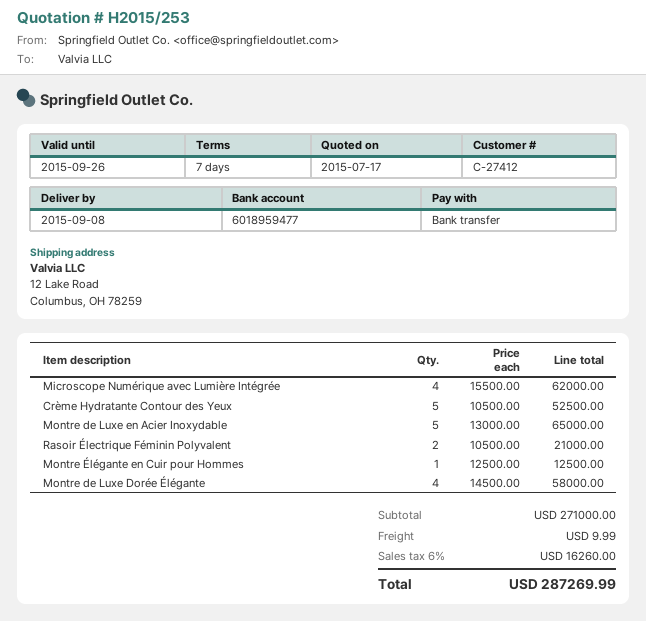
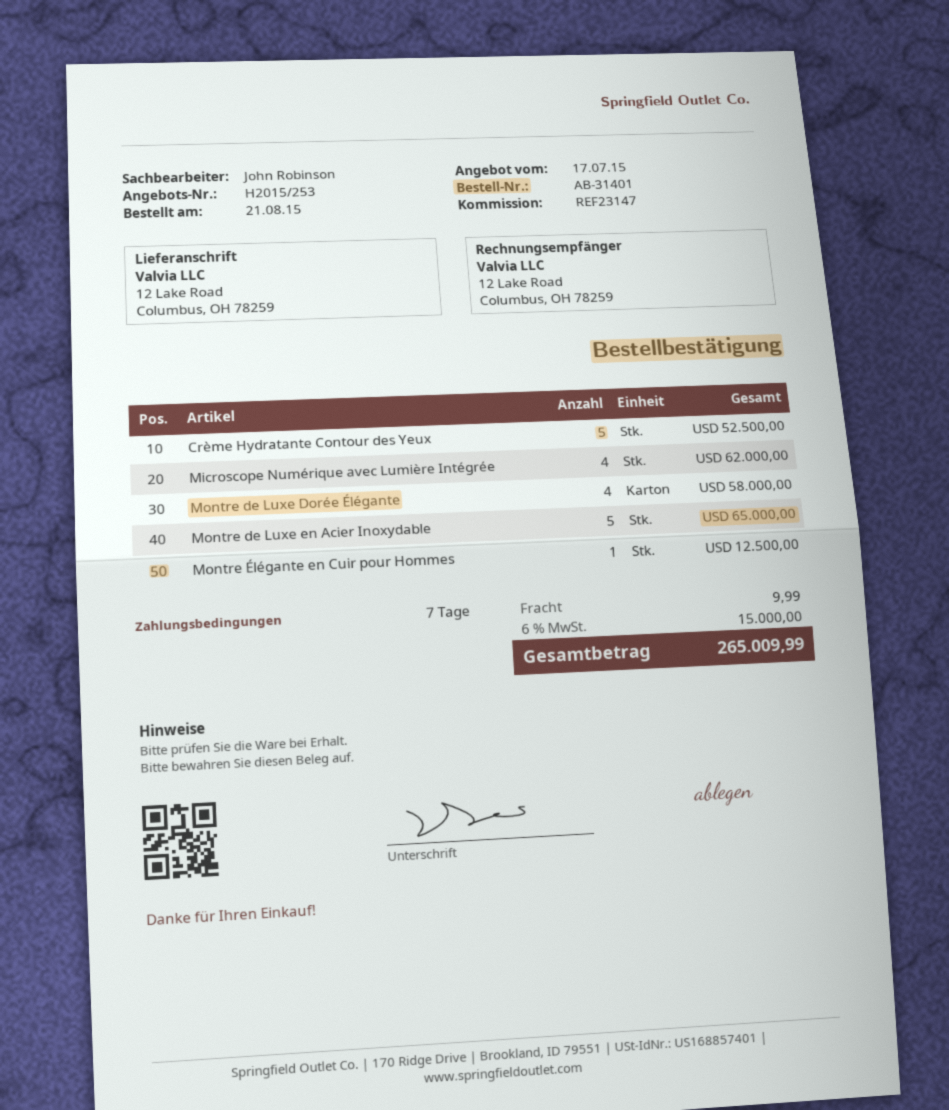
Rasoir Électrique Féminin Polyvalent: 2 for 21000.00 -> none
tax: 6% = 16260.00 -> 6% = 15000.00
total: 287269.99 -> 265009.99

